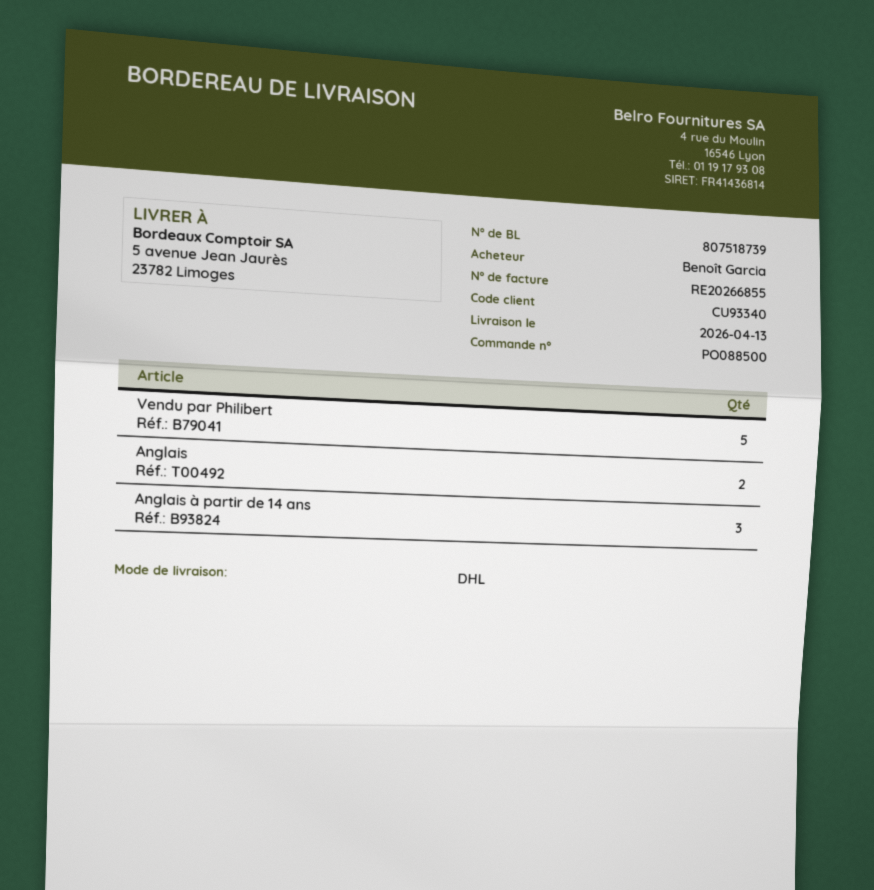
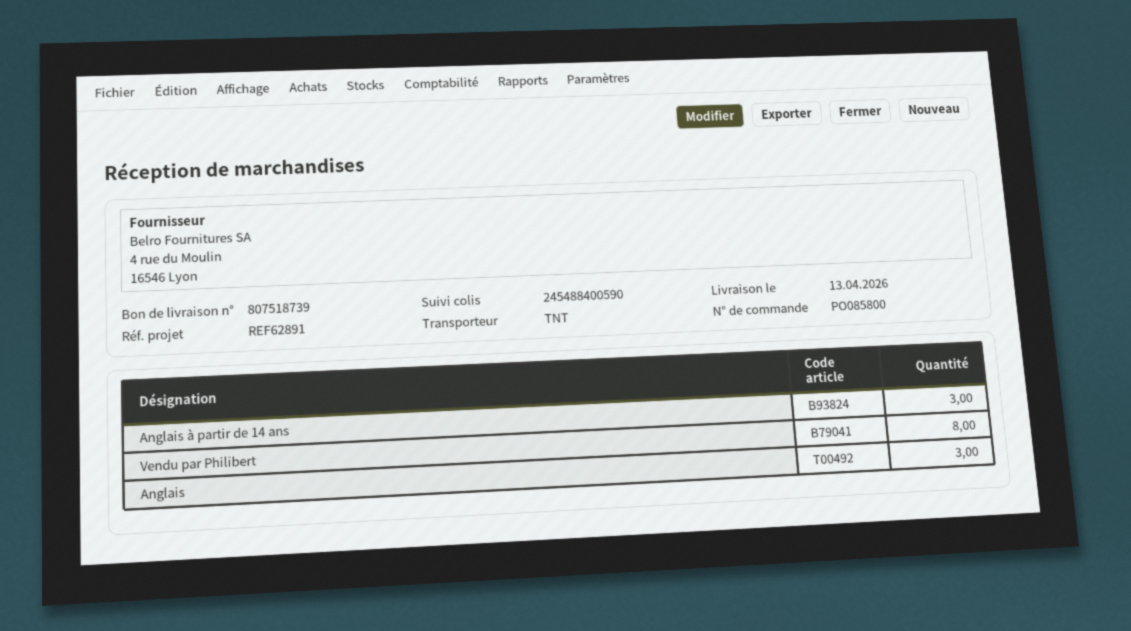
order number: PO088500 -> PO085800
shipping method: DHL -> TNT
Vendu par Philibert: 5 -> 8
Anglais: 2 -> 3

